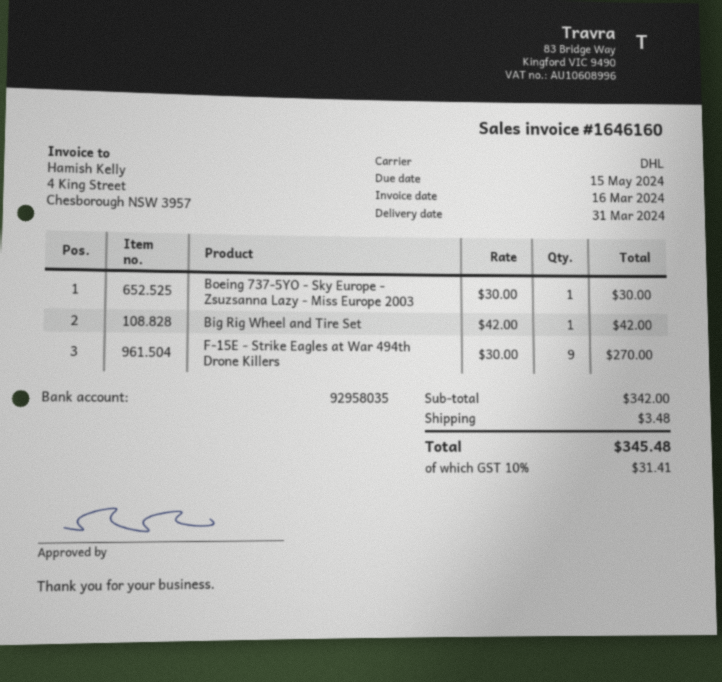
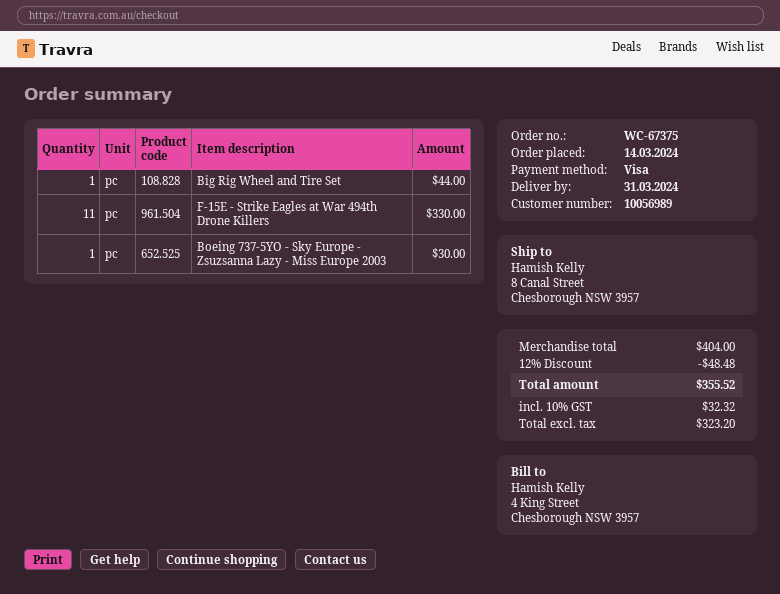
Big Rig Wheel and Tire Set: 1 for 42.00 -> 1 for 44.00
F-15E - Strike Eagles at War 494th Drone Killers: 9 for 270.00 -> 11 for 330.00
subtotal: 342.00 -> 404.00
discount: none -> 12% = 48.48
shipping: 3.48 -> none
tax: 10% = 31.41 -> 10% = 32.32
total: 345.48 -> 355.52

